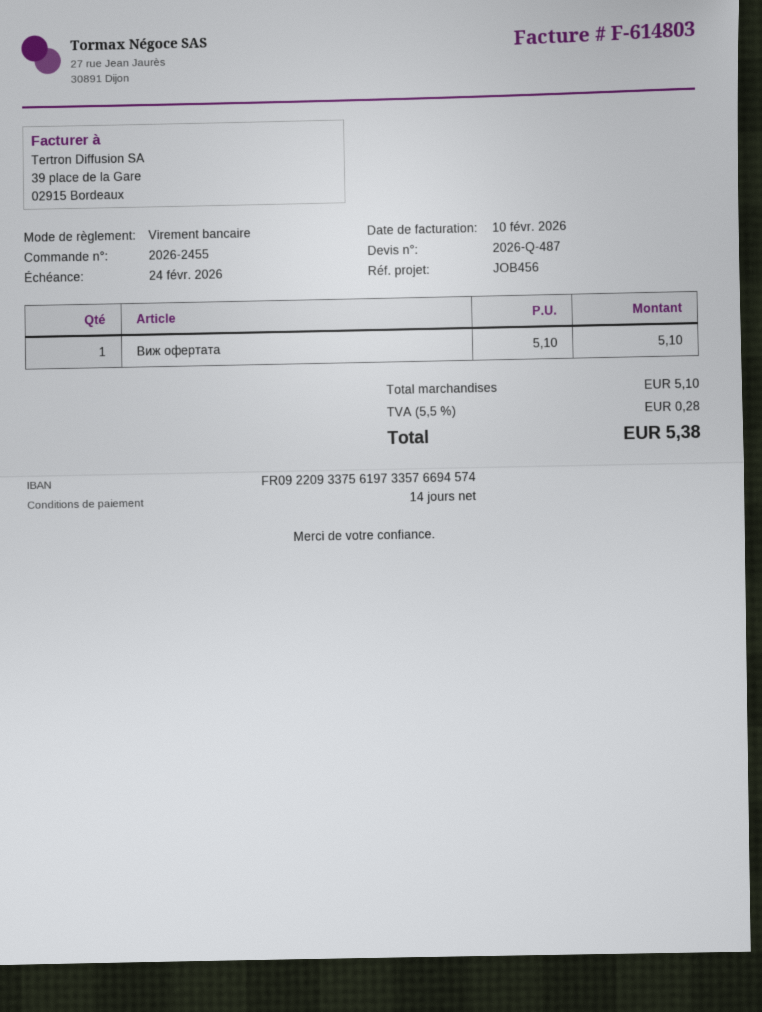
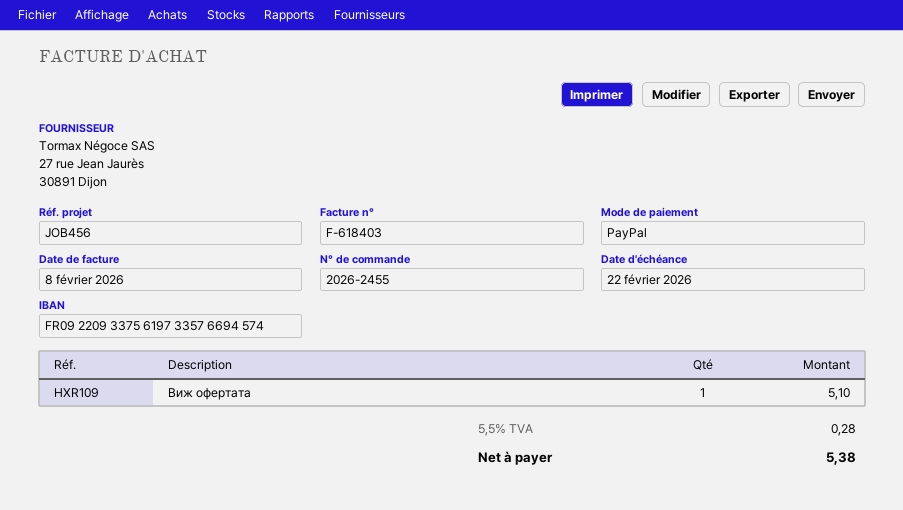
invoice number: F-614803 -> F-618403
invoice date: 2026-02-10 -> 2026-02-08
due date: 2026-02-24 -> 2026-02-22
payment method: bank transfer -> PayPal

